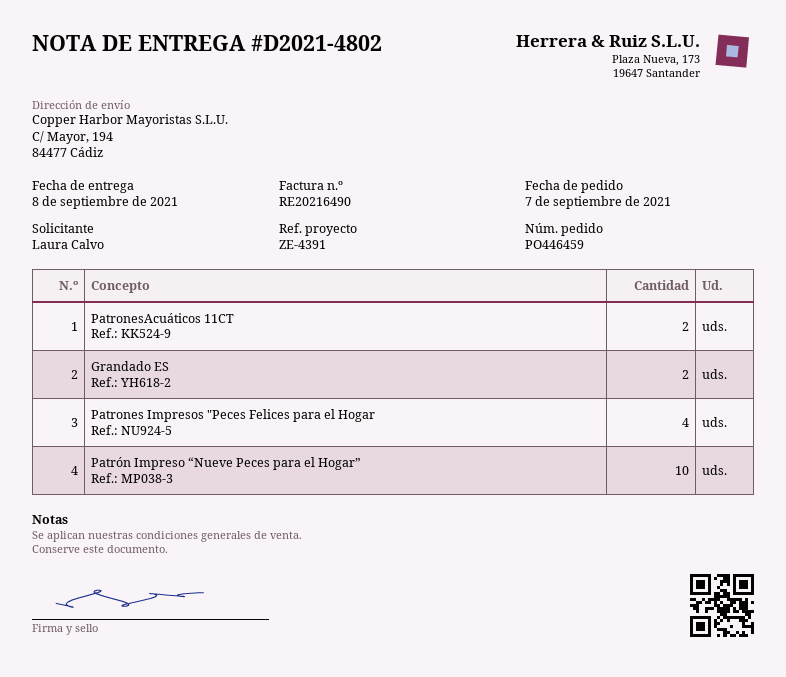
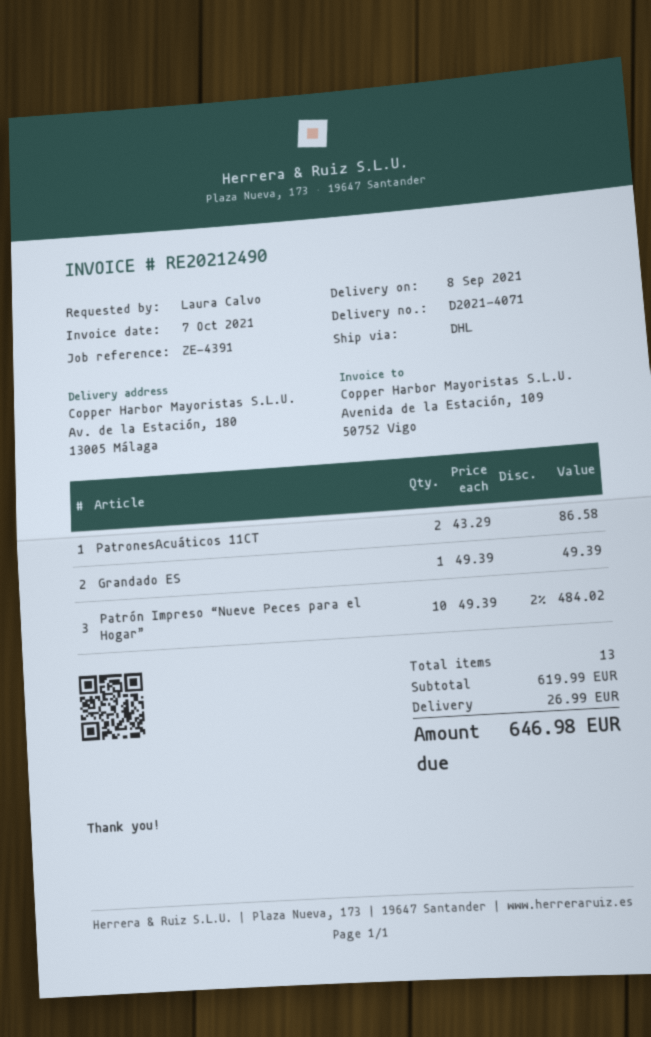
delivery note number: D2021-4802 -> D2021-4071
invoice number: RE20216490 -> RE20212490
ship to: C/ Mayor, 194, 84477 Cádiz -> Av. de la Estación, 180, 13005 Málaga
Grandado ES: 2 -> 1
Patrones Impresos "Peces Felices para el Hogar: 4 -> none

